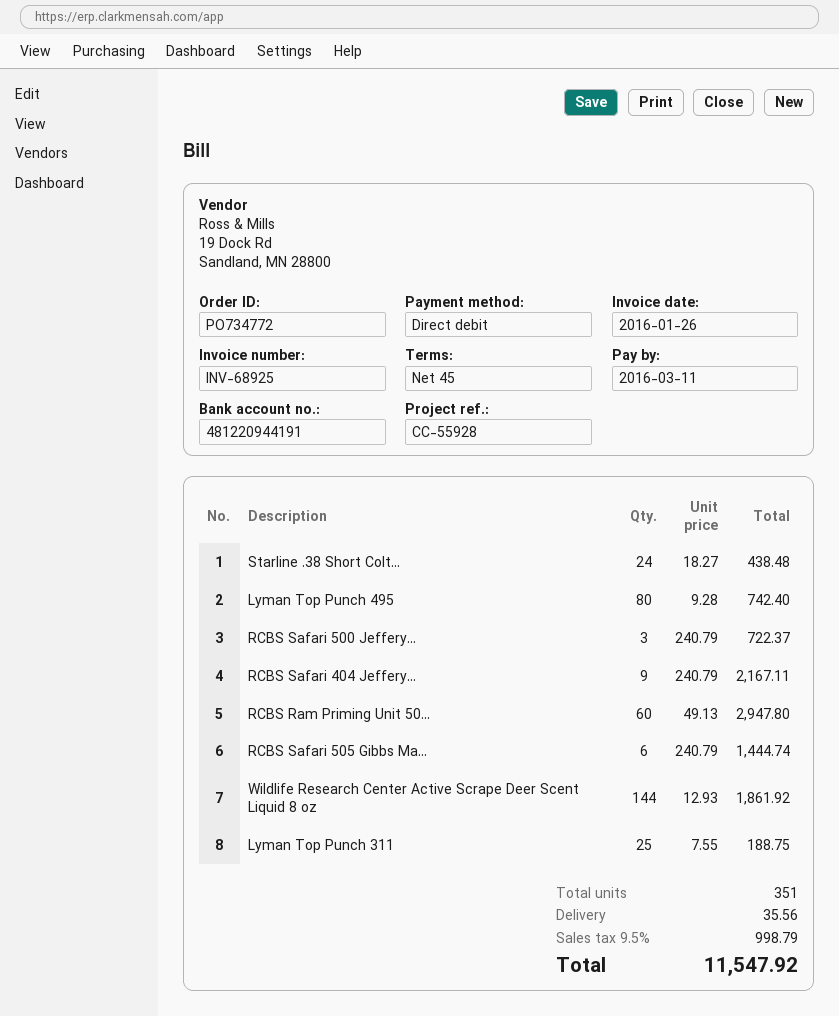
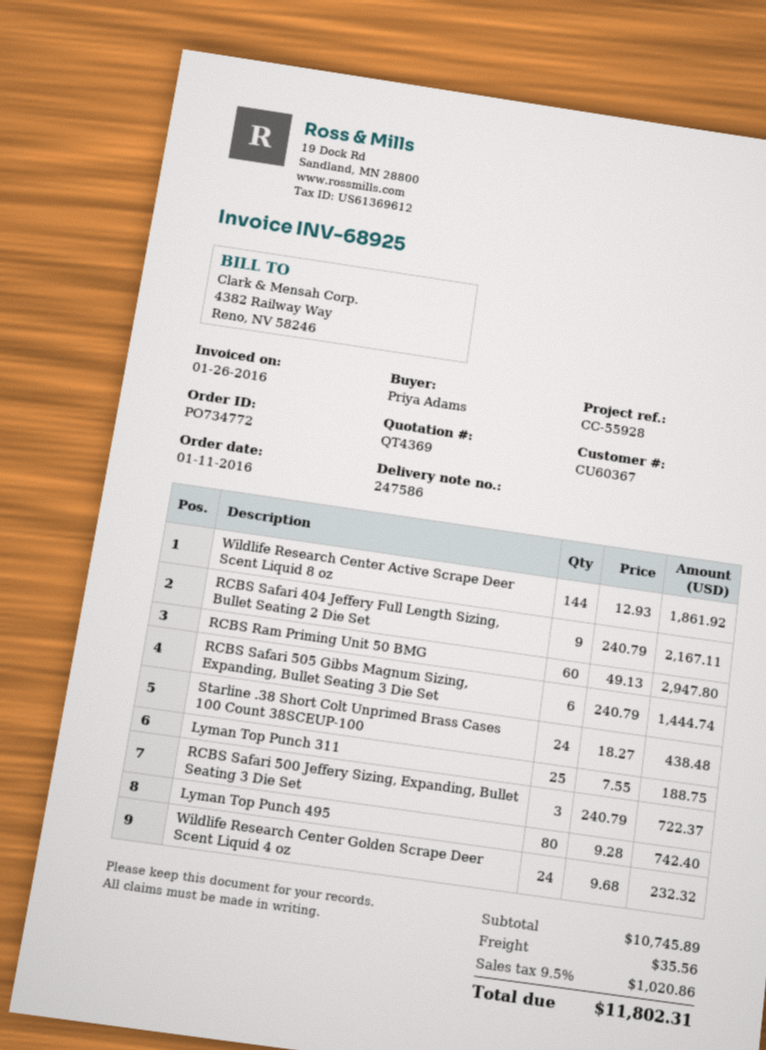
Wildlife Research Center Golden Scrape Deer Scent Liquid 4 oz: none -> 24 x 9.68 = 232.32
tax: 9.5% = 998.79 -> 9.5% = 1020.86
total: 11547.92 -> 11802.31

